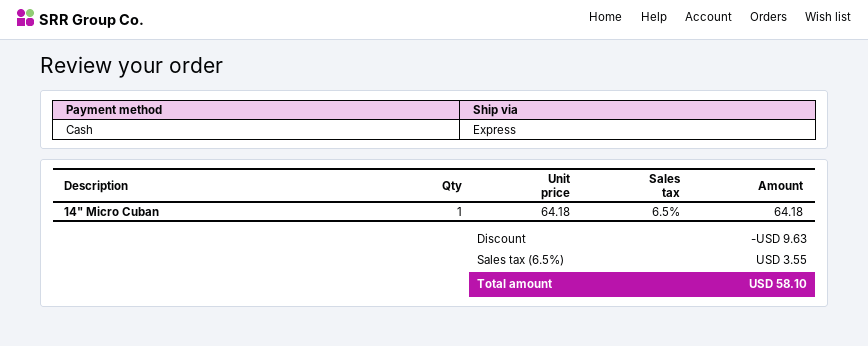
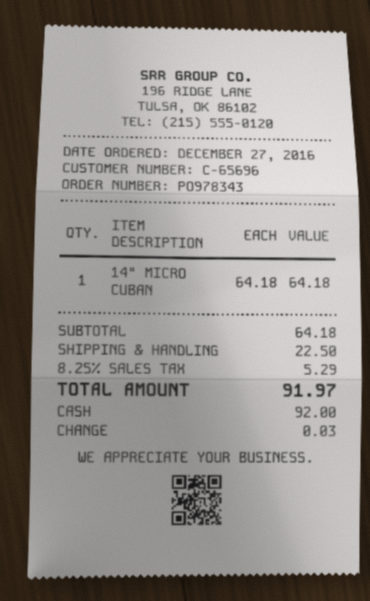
discount: 9.63 -> none
shipping: none -> 22.50
tax: 6.5% = 3.55 -> 8.25% = 5.29
total: 58.10 -> 91.97

